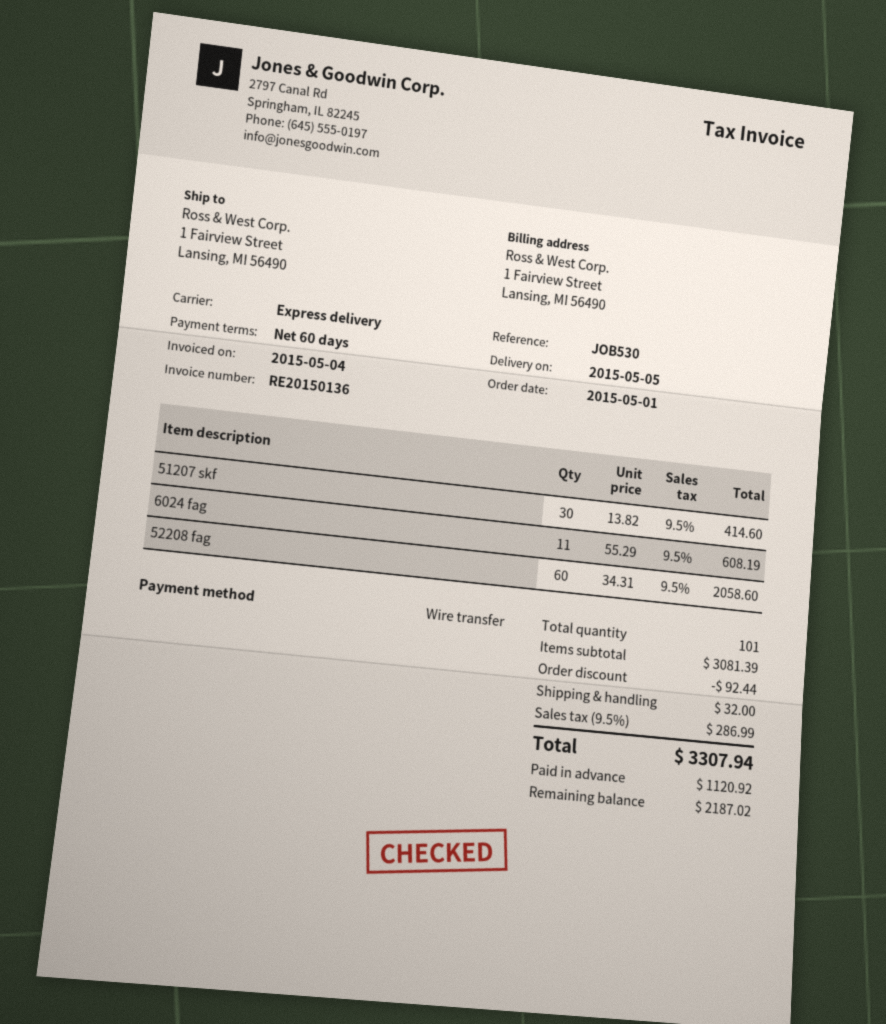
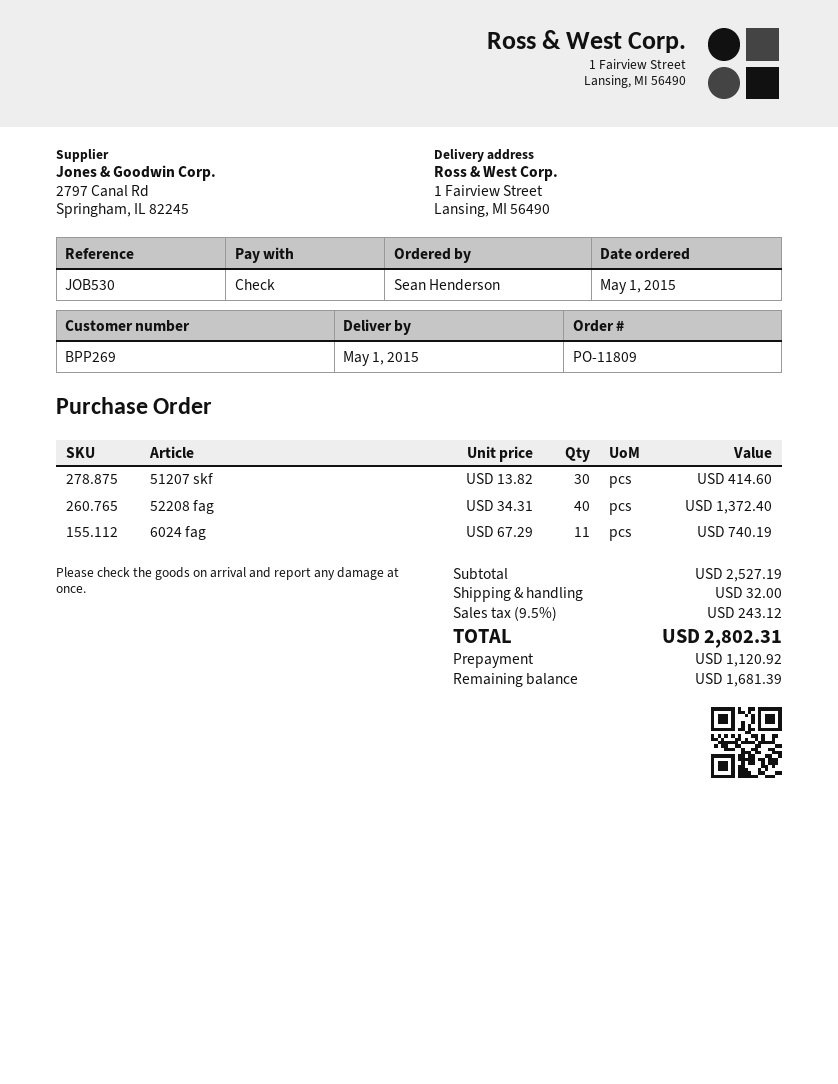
delivery date: 2015-05-05 -> 2015-05-01
payment method: bank transfer -> cheque
6024 fag: 11 x 55.29 = 608.19 -> 11 x 67.29 = 740.19
52208 fag: 60 x 34.31 = 2058.60 -> 40 x 34.31 = 1372.40
subtotal: 3081.39 -> 2527.19
discount: 92.44 -> none
tax: 9.5% = 286.99 -> 9.5% = 243.12
total: 3307.94 -> 2802.31
balance: 2187.02 -> 1681.39

